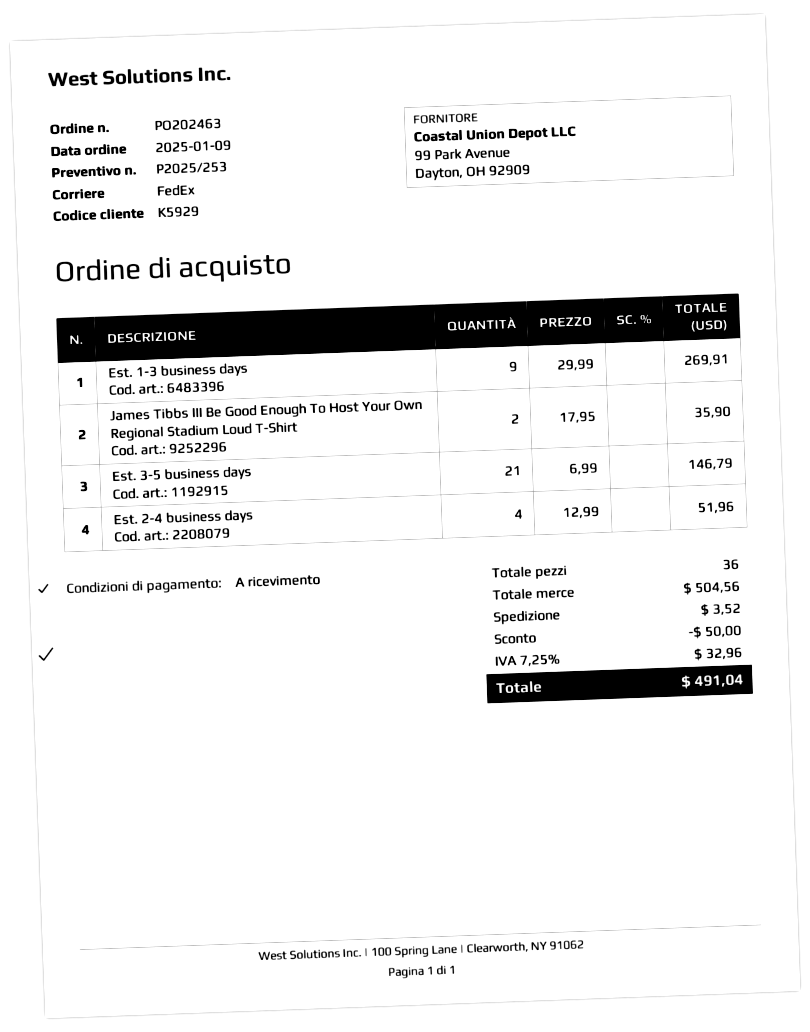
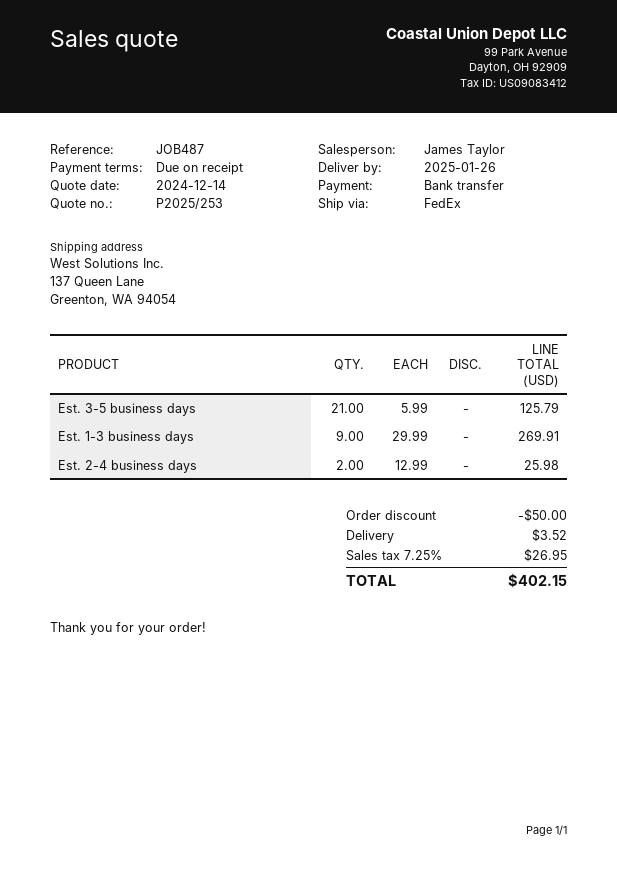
James Tibbs III Be Good Enough To Host Your Own Regional Stadium Loud T-Shirt: 2 x 17.95 = 35.90 -> none
Est. 3-5 business days: 21 x 6.99 = 146.79 -> 21 x 5.99 = 125.79
Est. 2-4 business days: 4 x 12.99 = 51.96 -> 2 x 12.99 = 25.98
tax: 7.25% = 32.96 -> 7.25% = 26.95
total: 491.04 -> 402.15

